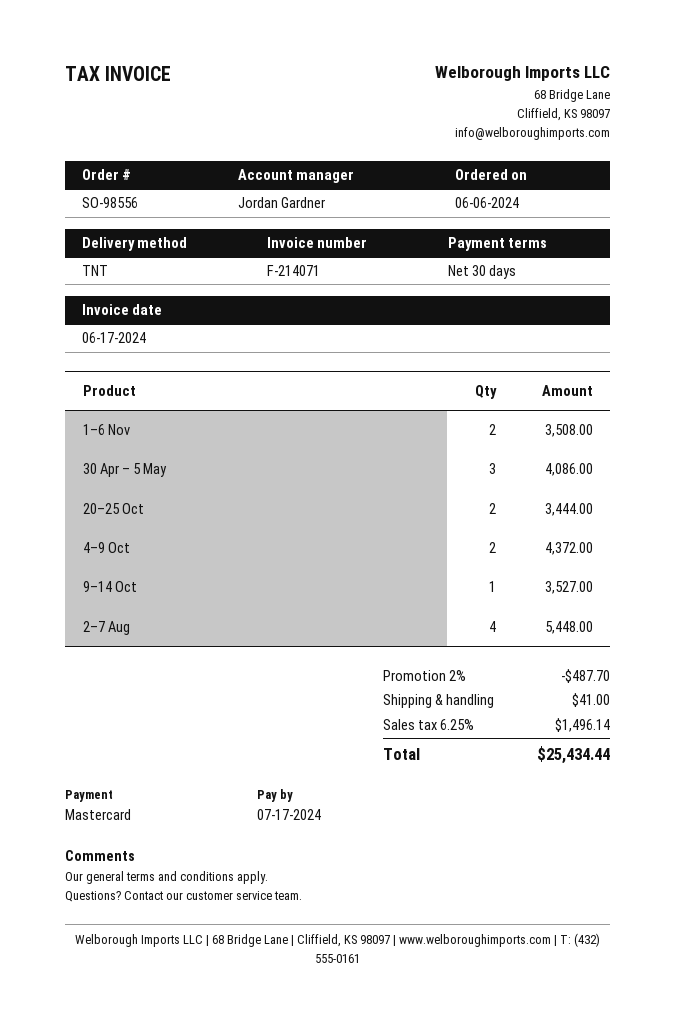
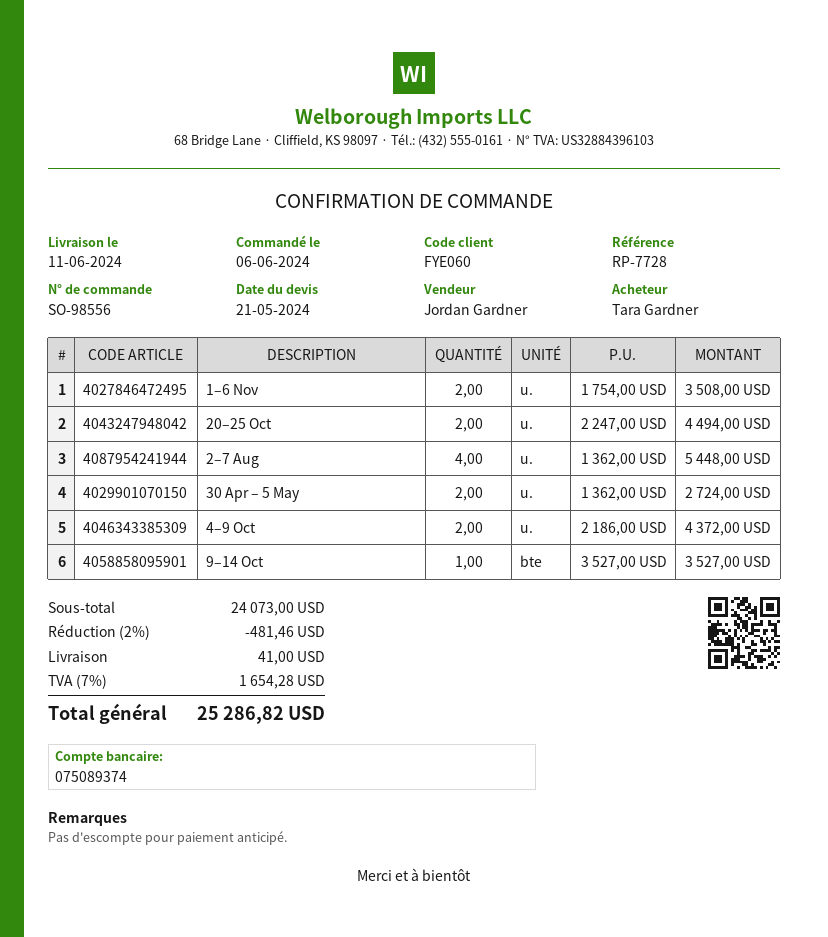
30 Apr – 5 May: 3 for 4086.00 -> 2 for 2724.00
20–25 Oct: 2 for 3444.00 -> 2 for 4494.00
discount: 2% = 487.70 -> 2% = 481.46
tax: 6.25% = 1496.14 -> 7% = 1654.28
total: 25434.44 -> 25286.82

